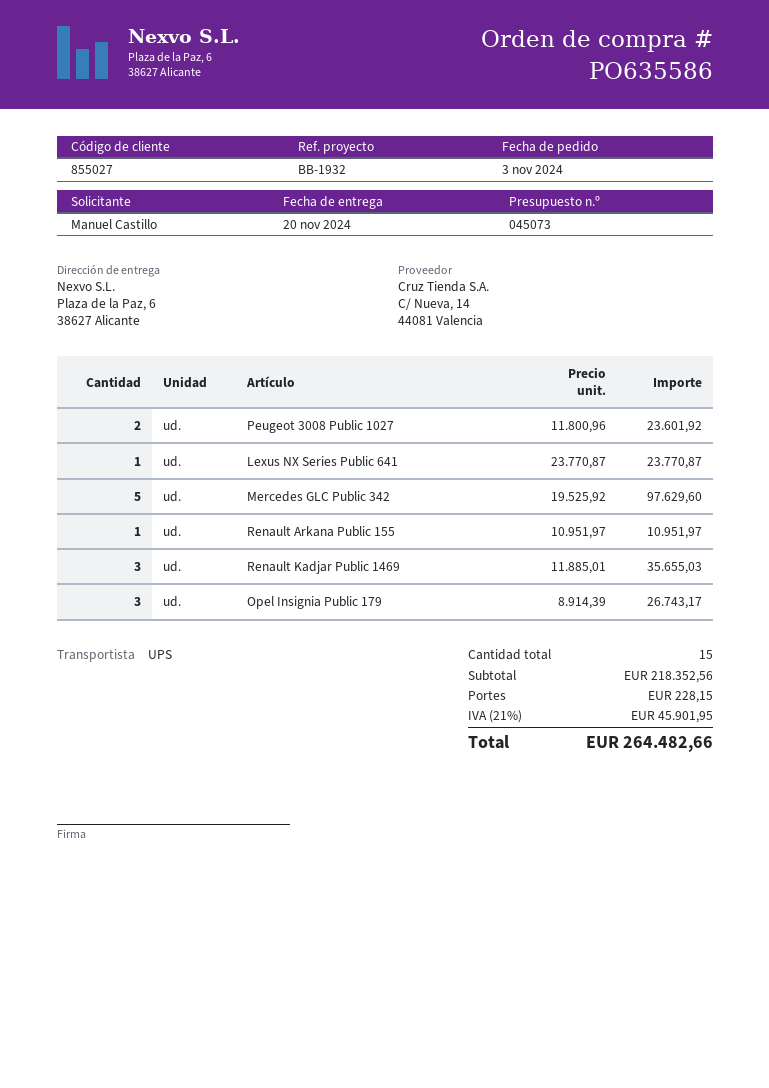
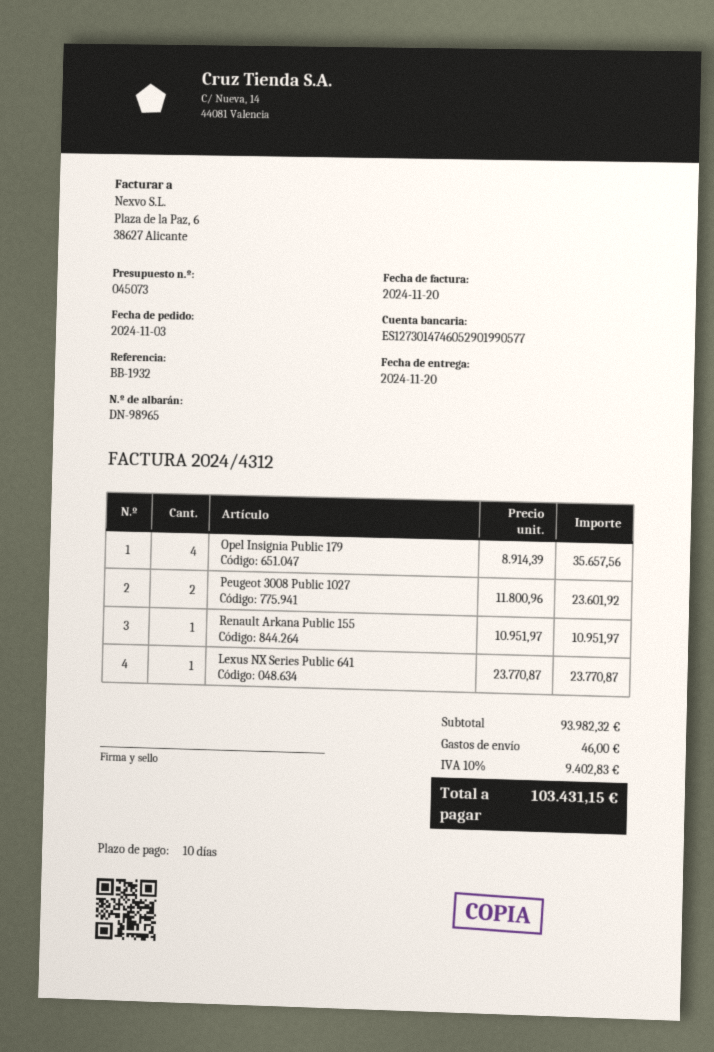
Mercedes GLC Public 342: 5 x 19525.92 = 97629.60 -> none
Renault Kadjar Public 1469: 3 x 11885.01 = 35655.03 -> none
Opel Insignia Public 179: 3 x 8914.39 = 26743.17 -> 4 x 8914.39 = 35657.56
subtotal: 218352.56 -> 93982.32
shipping: 228.15 -> 46.00
tax: 21% = 45901.95 -> 10% = 9402.83
total: 264482.66 -> 103431.15

